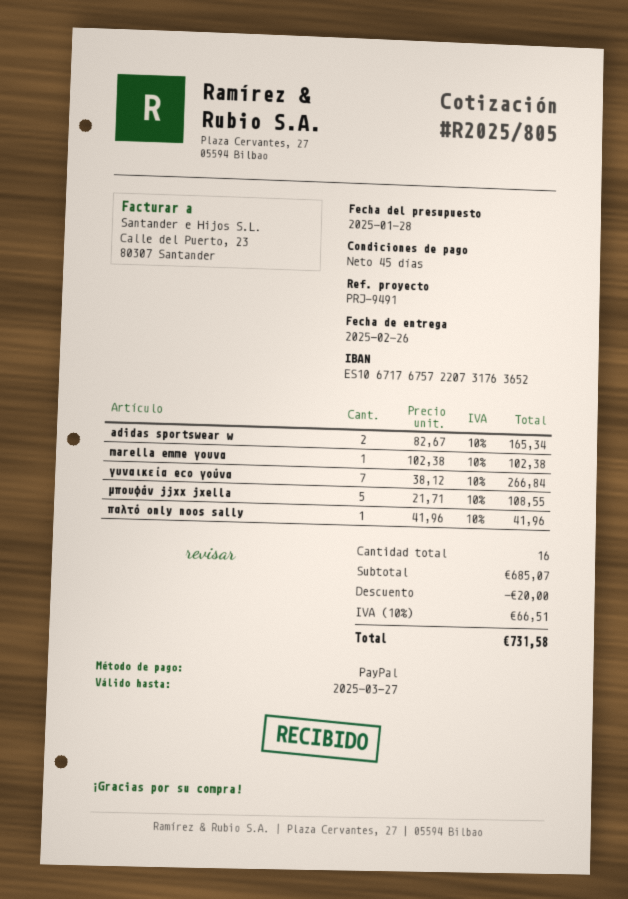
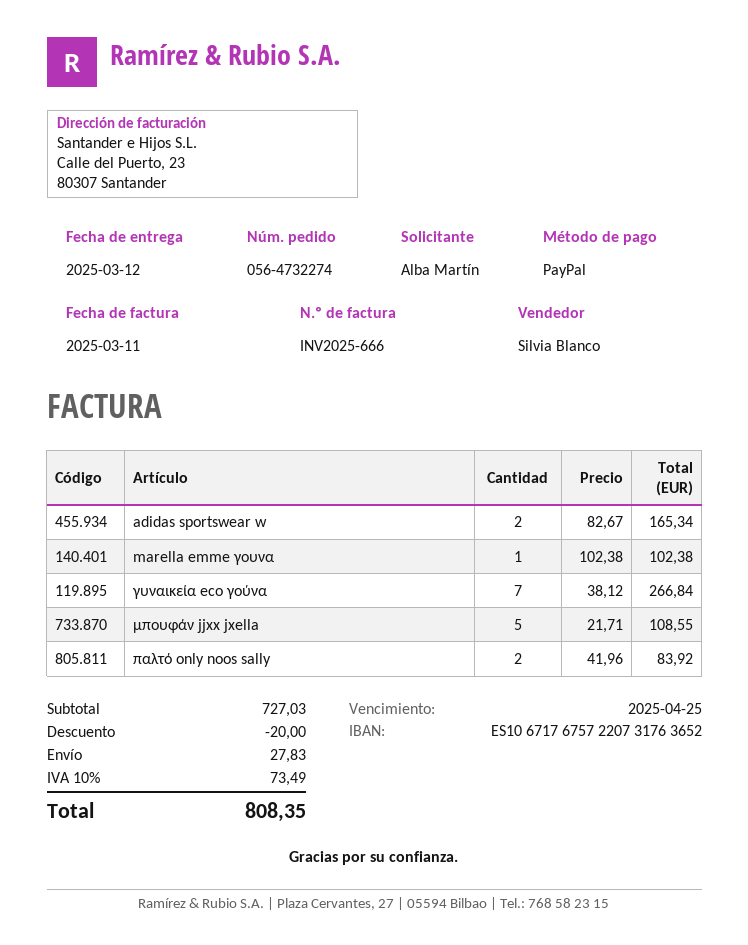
delivery date: 2025-02-26 -> 2025-03-12
παλτό only noos sally: 1 x 41.96 = 41.96 -> 2 x 41.96 = 83.92
subtotal: 685.07 -> 727.03
shipping: none -> 27.83
tax: 10% = 66.51 -> 10% = 73.49
total: 731.58 -> 808.35

